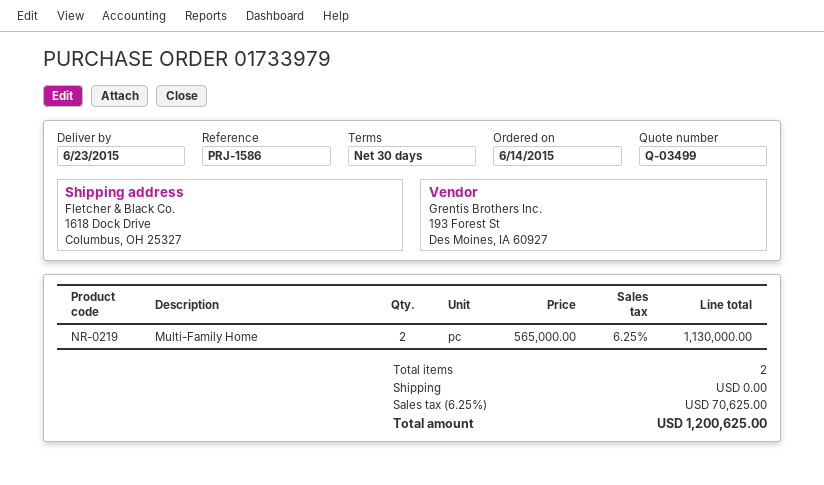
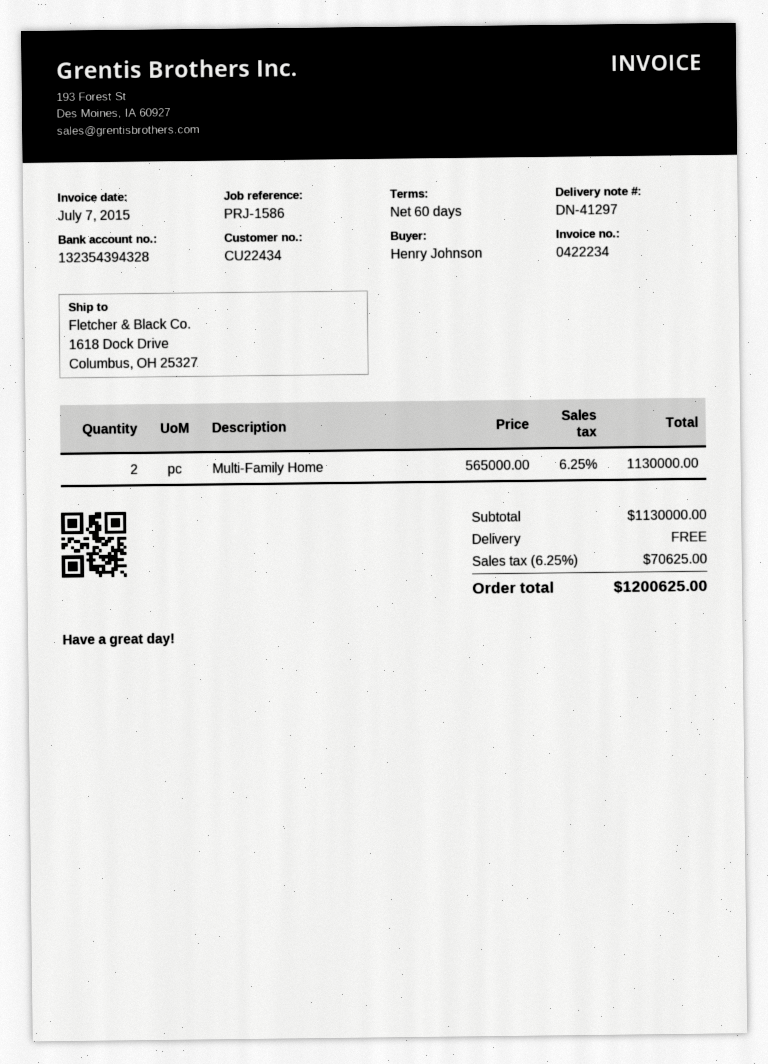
payment terms: 30 days -> 60 days

